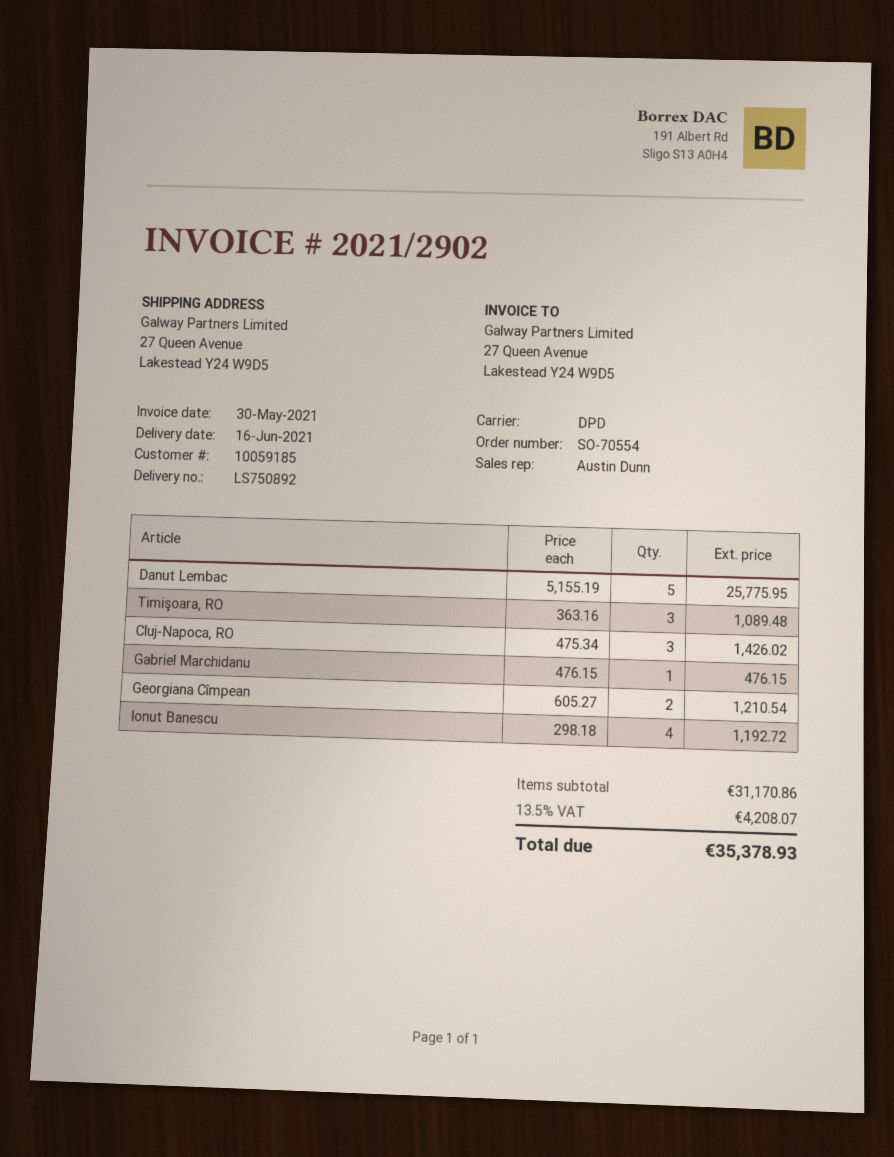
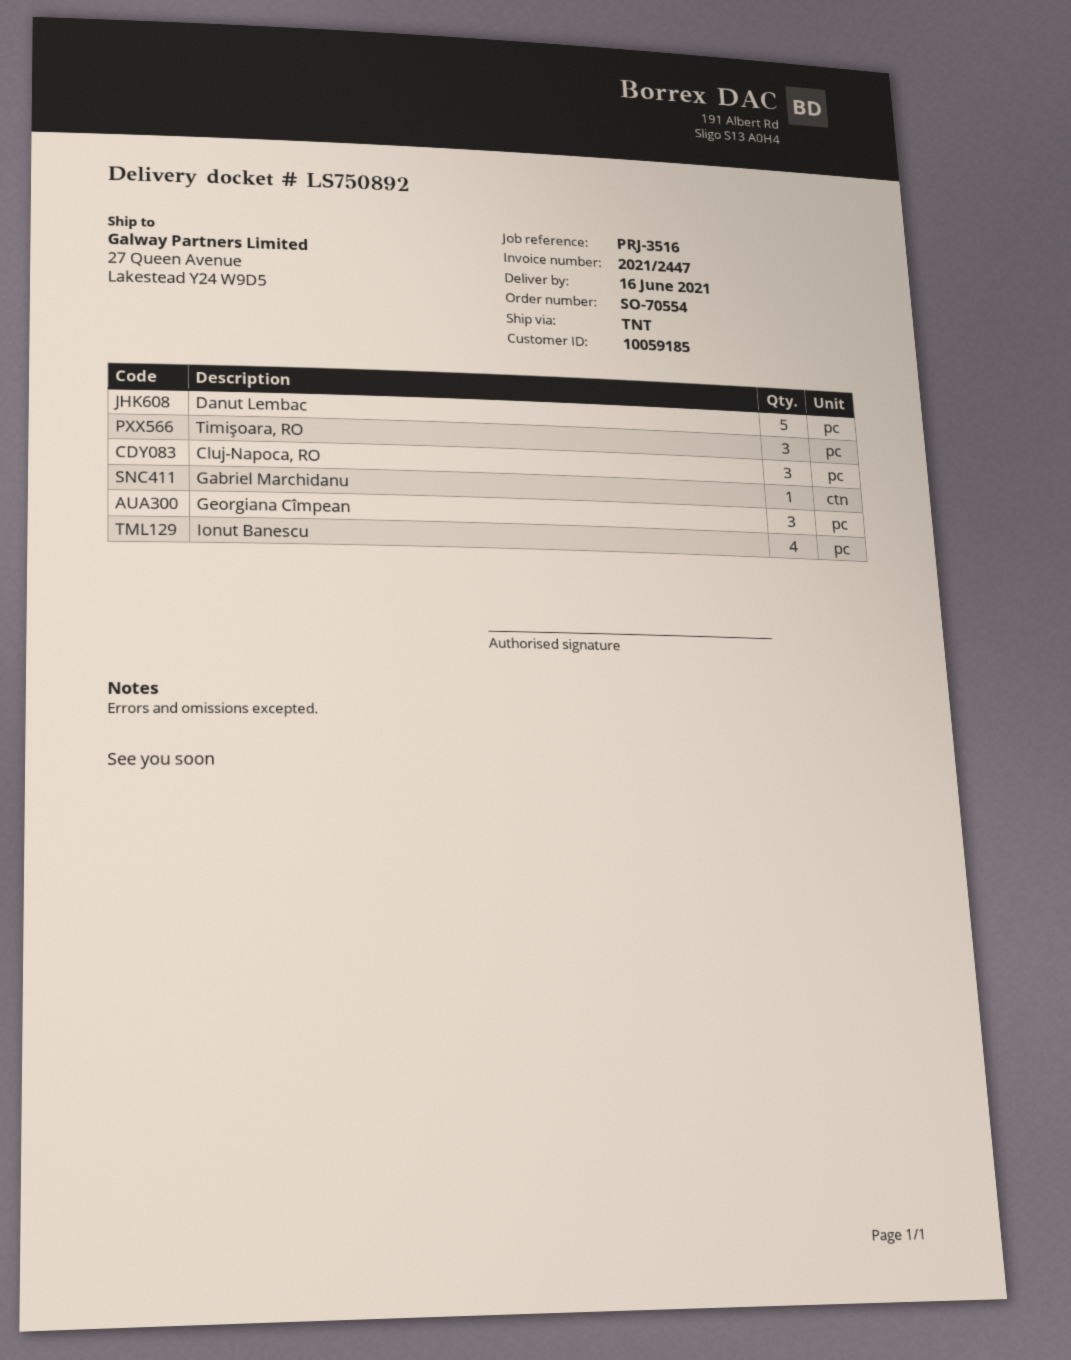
invoice number: 2021/2902 -> 2021/2447
shipping method: DPD -> TNT
Georgiana Cîmpean: 2 -> 3

